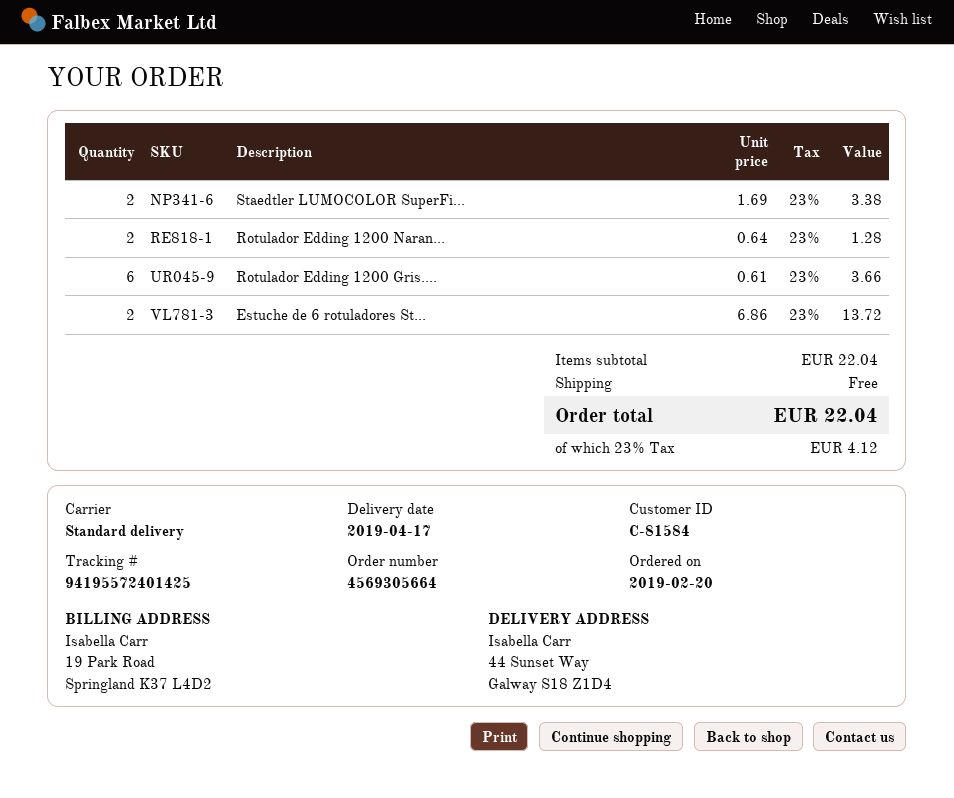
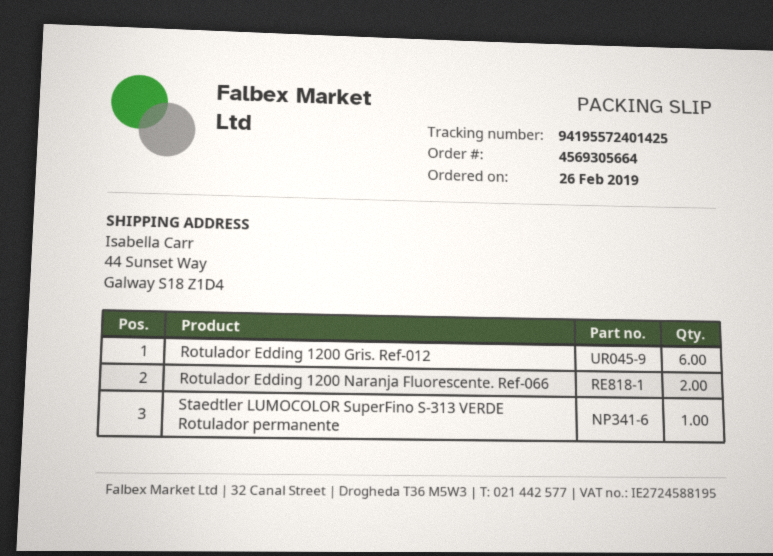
order date: 2019-02-20 -> 2019-02-26
Staedtler LUMOCOLOR SuperFi...: 2 -> 1
Estuche de 6 rotuladores St...: 2 -> none

